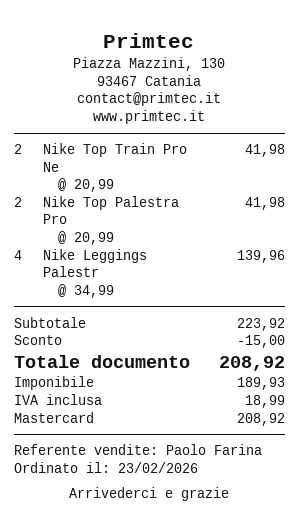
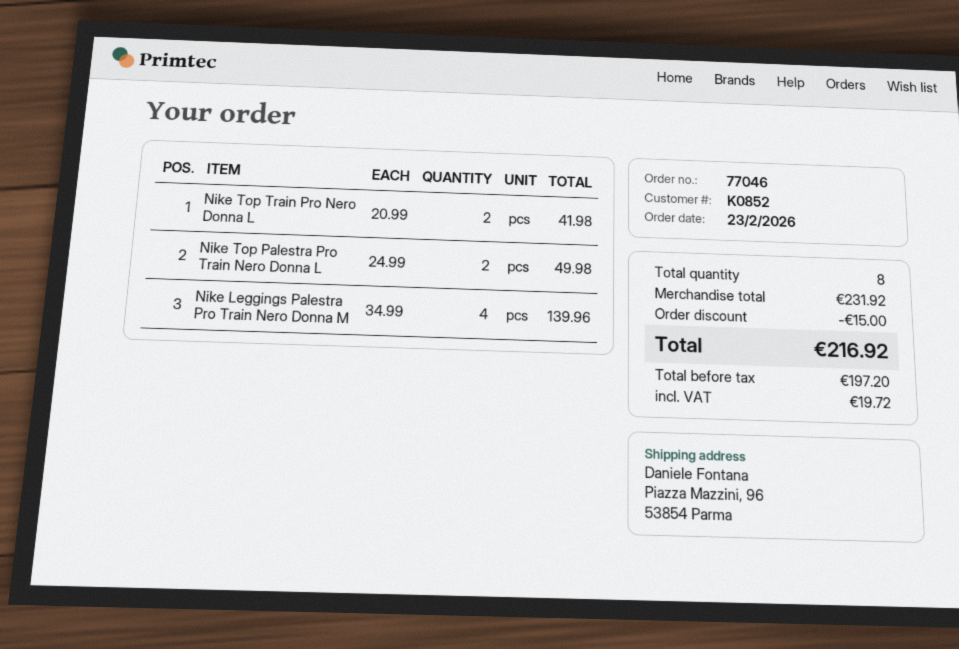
Nike Top Palestra Pro: 2 x 20.99 = 41.98 -> 2 x 24.99 = 49.98
subtotal: 223.92 -> 231.92
net: 189.93 -> 197.20
tax: 18.99 -> 19.72
total: 208.92 -> 216.92

